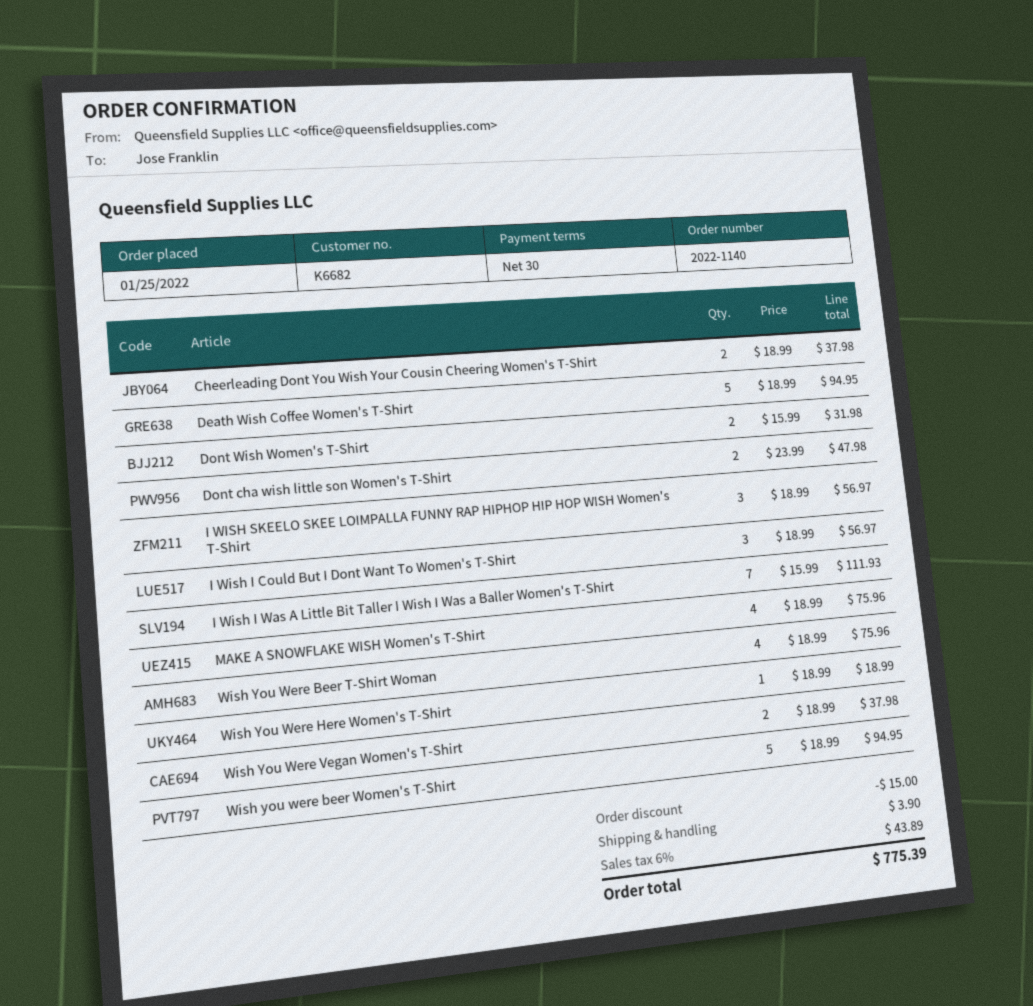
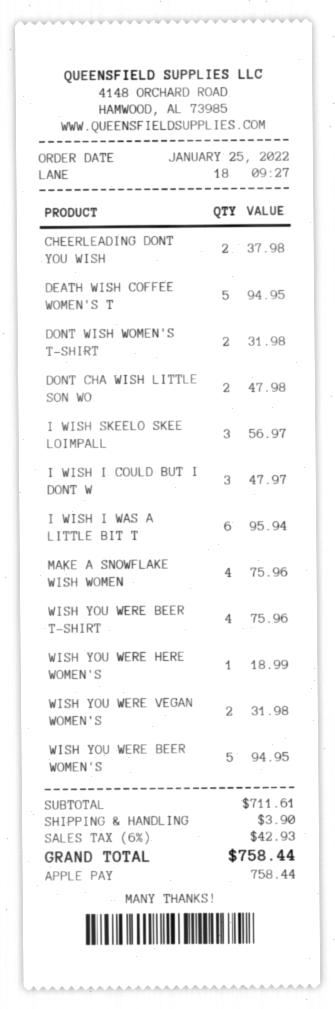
I Wish I Could But I Dont Want To Women's T-Shirt: 3 for 56.97 -> 3 for 47.97
I Wish I Was A Little Bit Taller I Wish I Was a Baller Women's T-Shirt: 7 for 111.93 -> 6 for 95.94
Wish You Were Vegan Women's T-Shirt: 2 for 37.98 -> 2 for 31.98
discount: 15.00 -> none
tax: 6% = 43.89 -> 6% = 42.93
total: 775.39 -> 758.44

